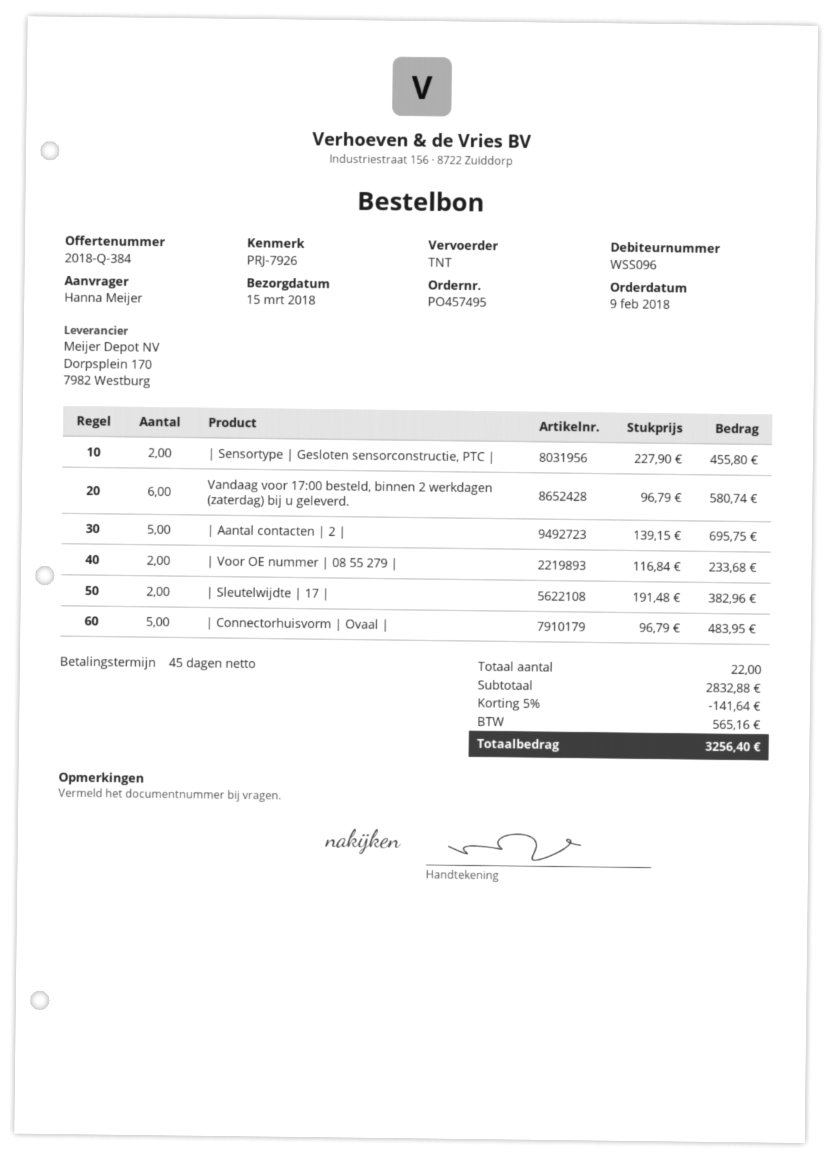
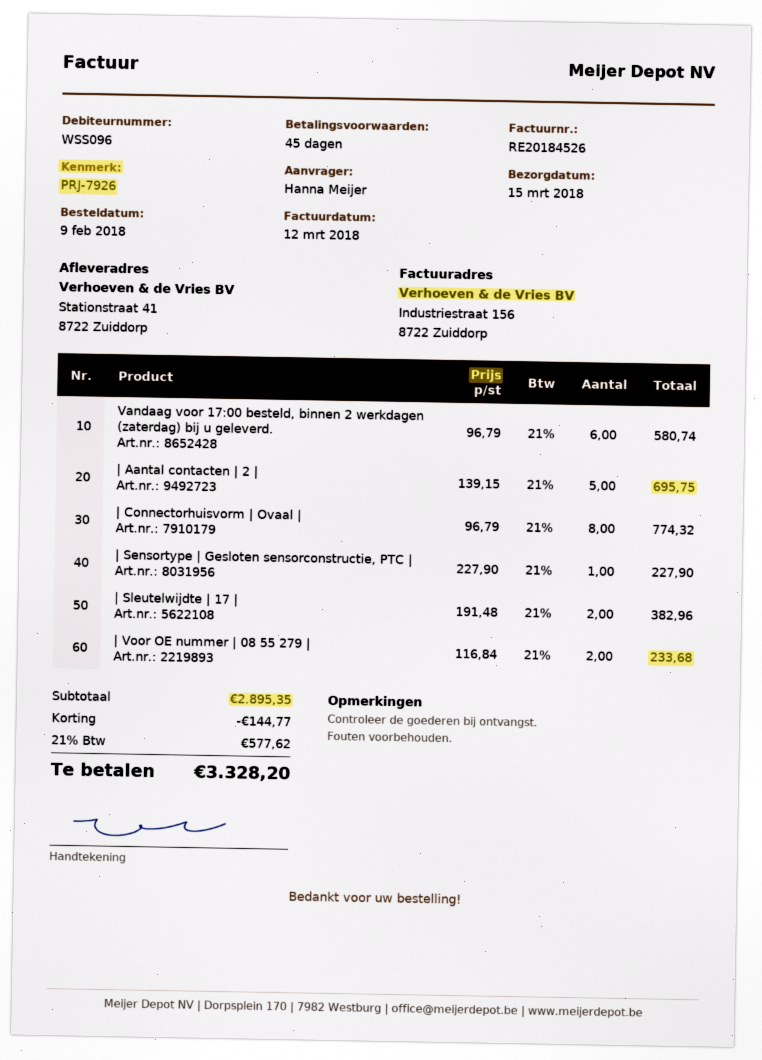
| Sensortype | Gesloten sensorconstructie, PTC |: 2 x 227.90 = 455.80 -> 1 x 227.90 = 227.90
| Connectorhuisvorm | Ovaal |: 5 x 96.79 = 483.95 -> 8 x 96.79 = 774.32
subtotal: 2832.88 -> 2895.35
discount: 141.64 -> 144.77
tax: 565.16 -> 577.62
total: 3256.40 -> 3328.20

